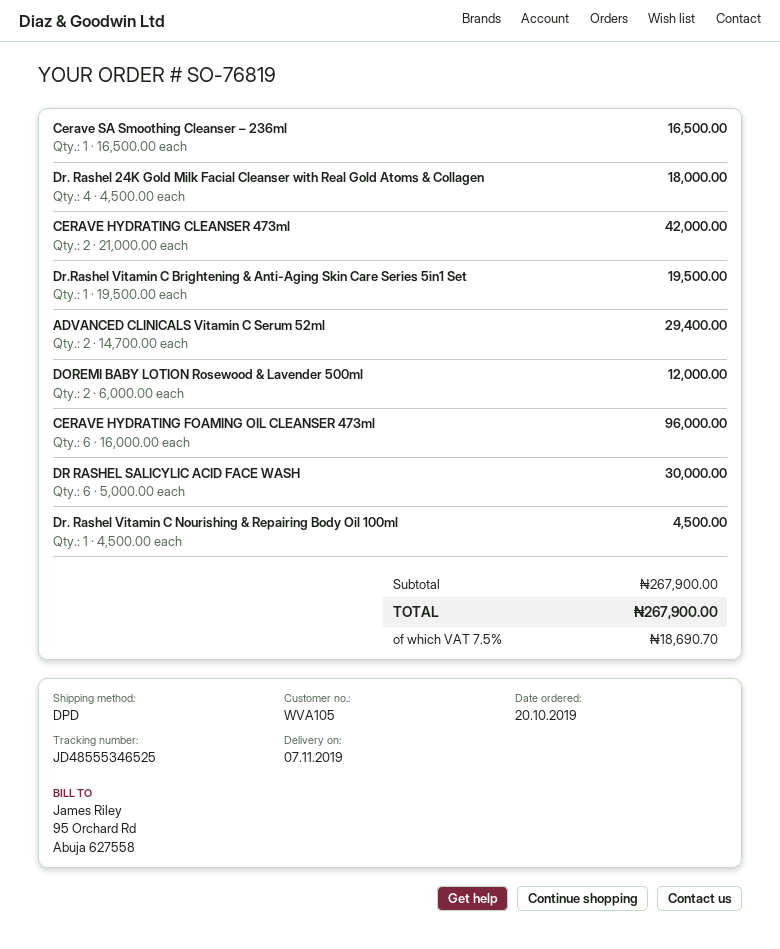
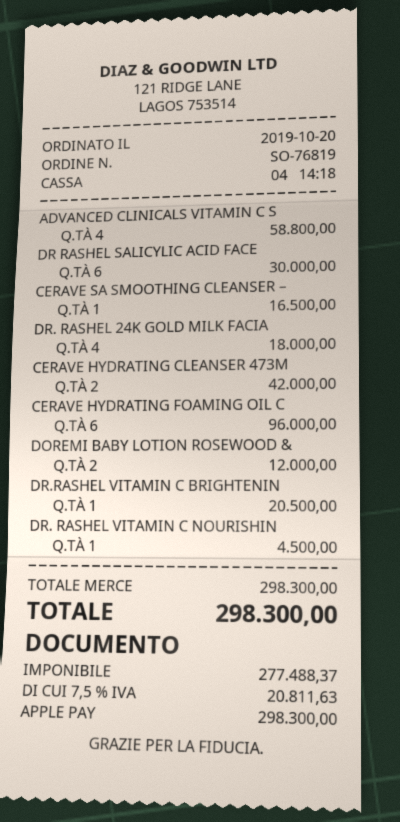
Dr.Rashel Vitamin C Brightening & Anti-Aging Skin Care Series 5in1 Set: 1 for 19500.00 -> 1 for 20500.00
ADVANCED CLINICALS Vitamin C Serum 52ml: 2 for 29400.00 -> 4 for 58800.00
subtotal: 267900.00 -> 298300.00
tax: 7.5% = 18690.70 -> 7.5% = 20811.63
total: 267900.00 -> 298300.00

